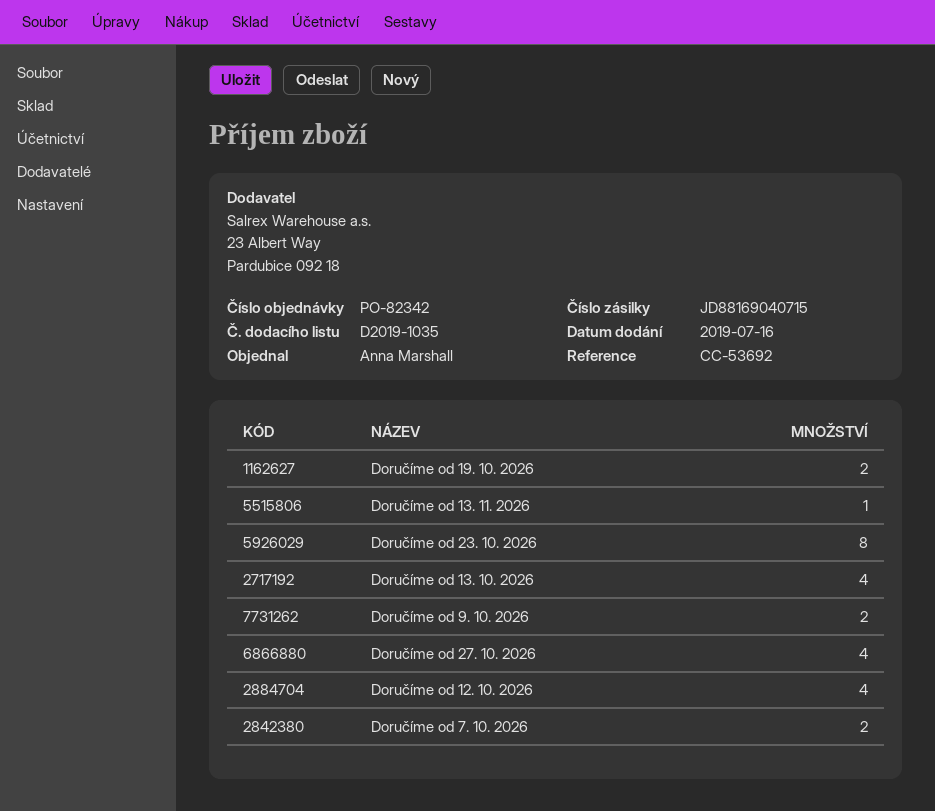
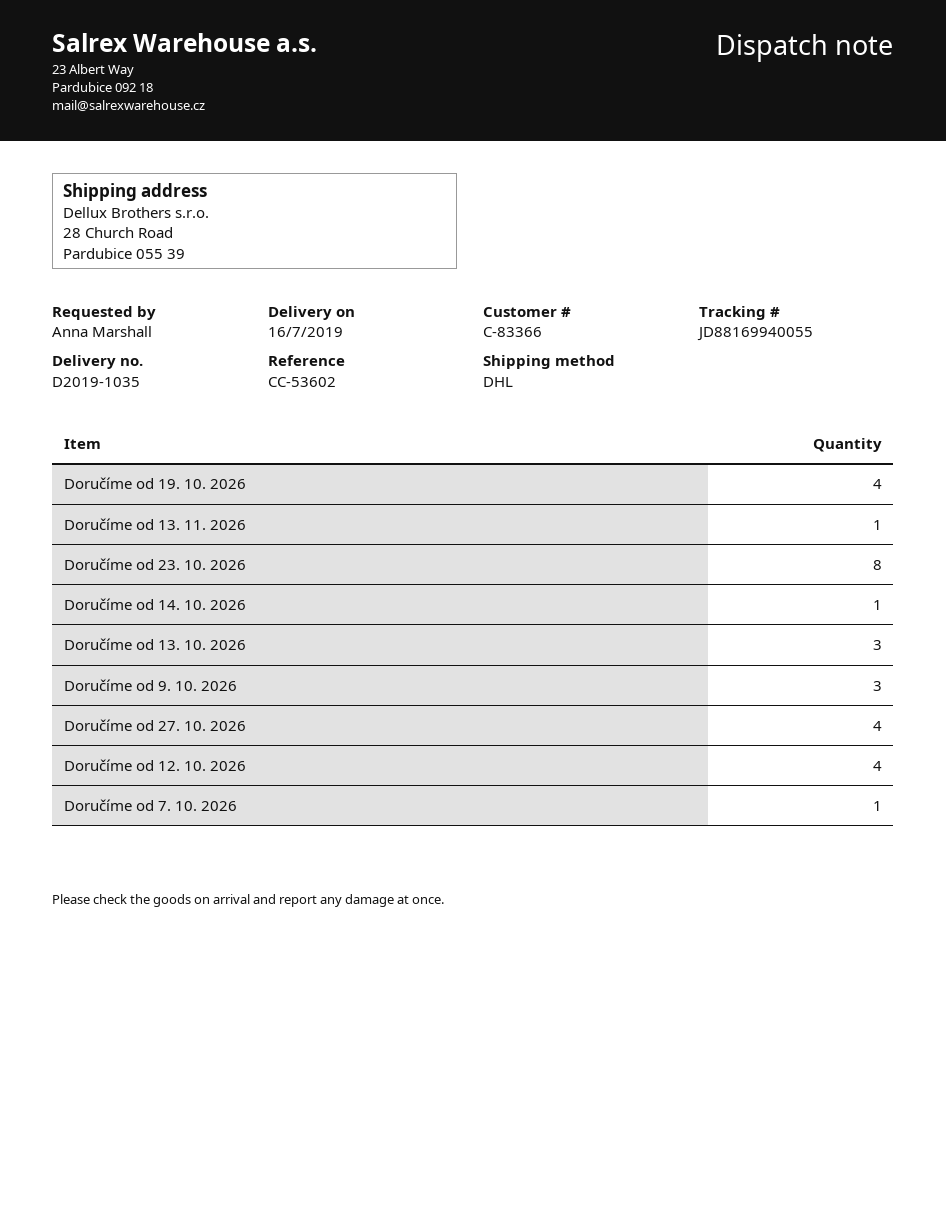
reference: CC-53692 -> CC-53602
tracking number: JD88169040715 -> JD88169940055
Doručíme od 19. 10. 2026: 2 -> 4
Doručíme od 13. 10. 2026: 4 -> 3
Doručíme od 9. 10. 2026: 2 -> 3
Doručíme od 7. 10. 2026: 2 -> 1
Doručíme od 14. 10. 2026: none -> 1

